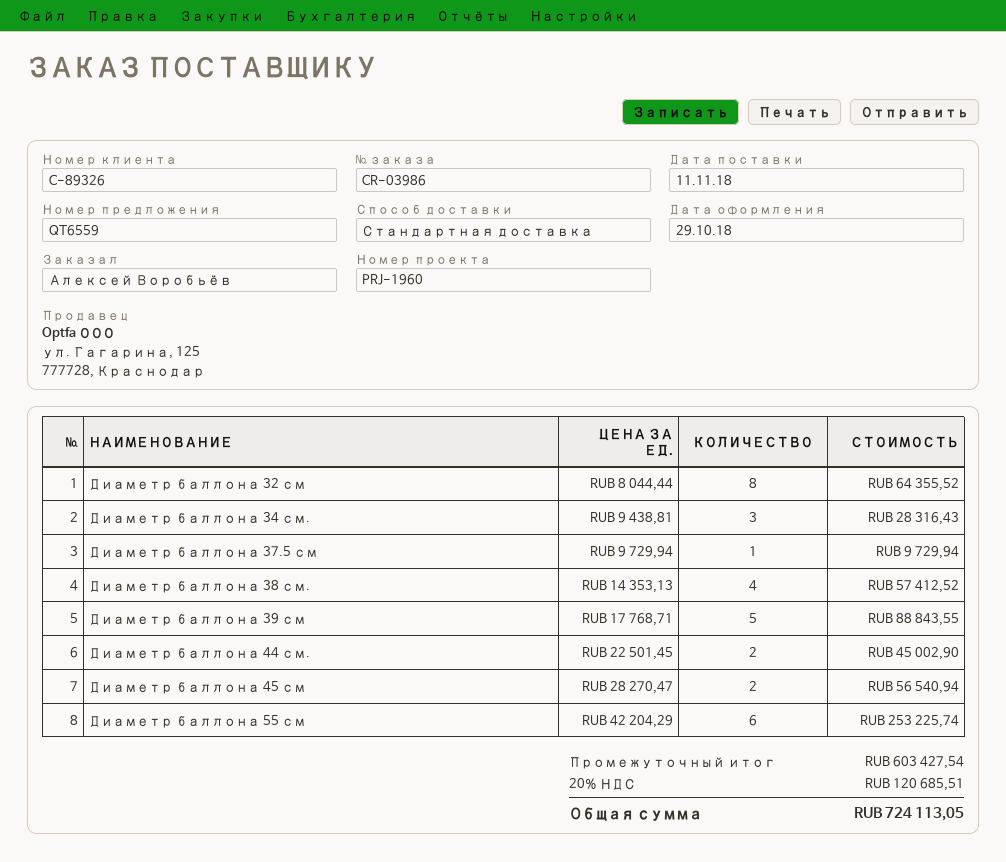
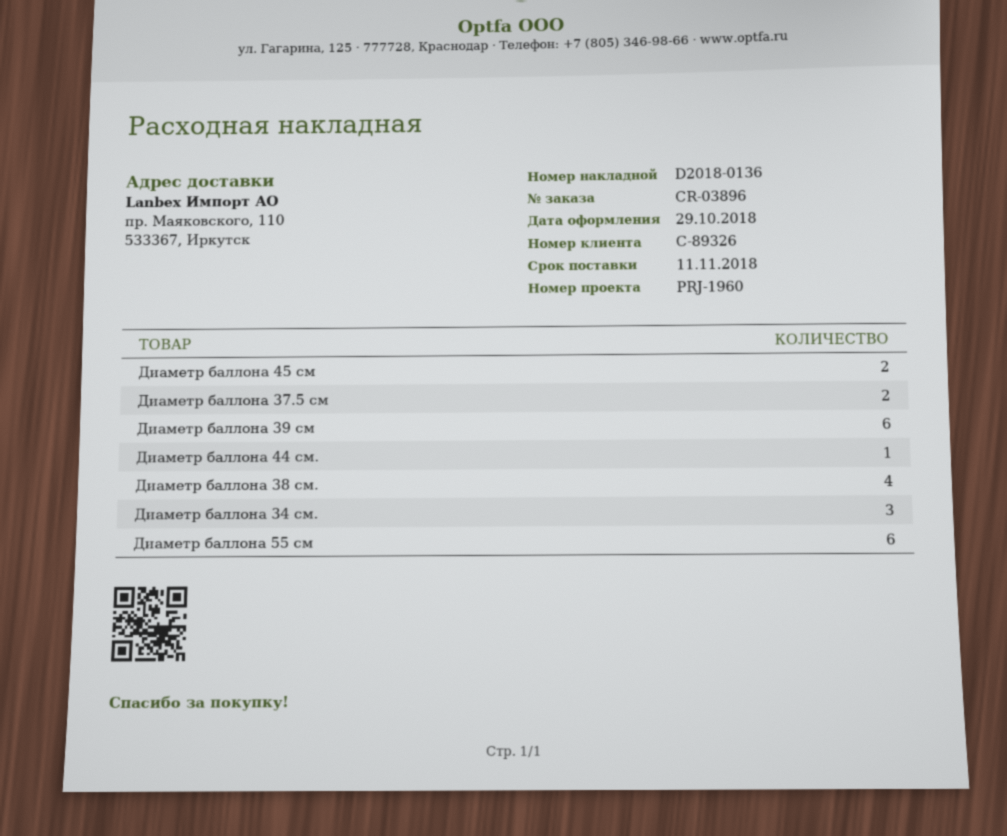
order number: CR-03986 -> CR-03896
Диаметр баллона 32 см: 8 -> none
Диаметр баллона 37.5 см: 1 -> 2
Диаметр баллона 39 см: 5 -> 6
Диаметр баллона 44 см.: 2 -> 1

